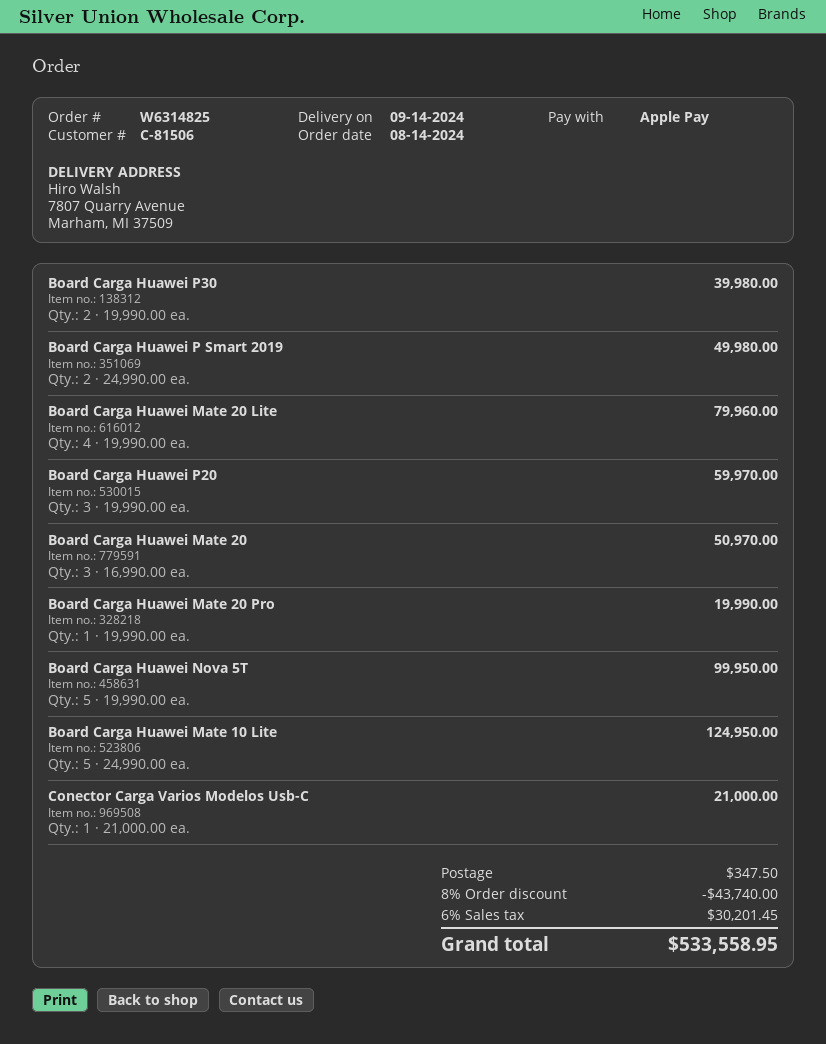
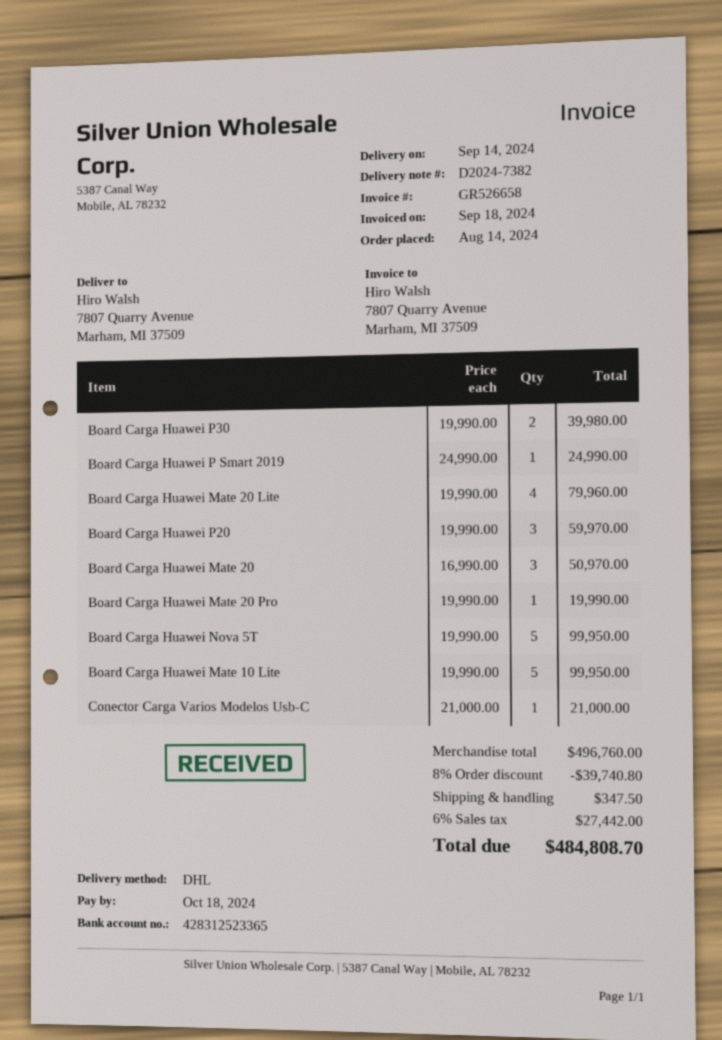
Board Carga Huawei P Smart 2019: 2 x 24990.00 = 49980.00 -> 1 x 24990.00 = 24990.00
Board Carga Huawei Mate 10 Lite: 5 x 24990.00 = 124950.00 -> 5 x 19990.00 = 99950.00
discount: 8% = 43740.00 -> 8% = 39740.80
tax: 6% = 30201.45 -> 6% = 27442.00
total: 533558.95 -> 484808.70

